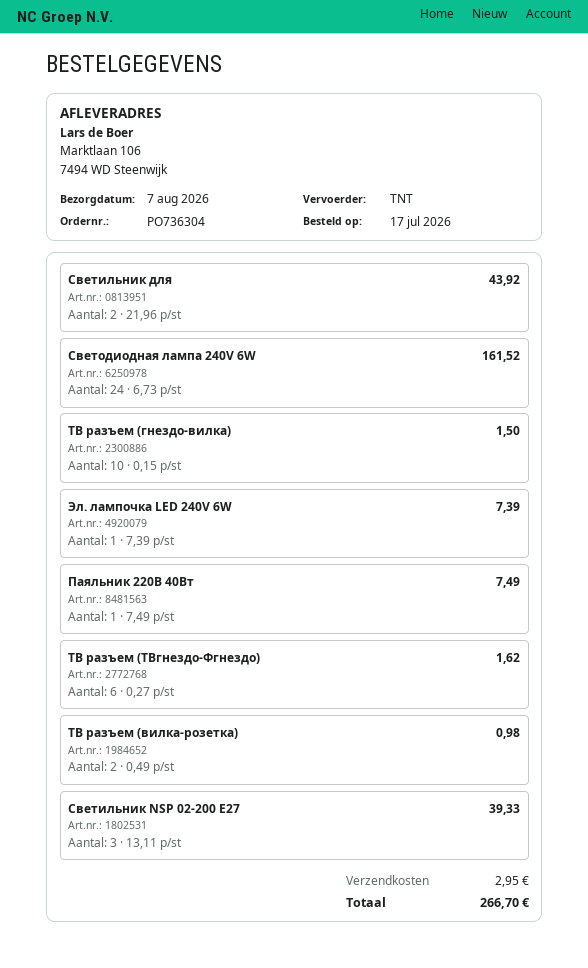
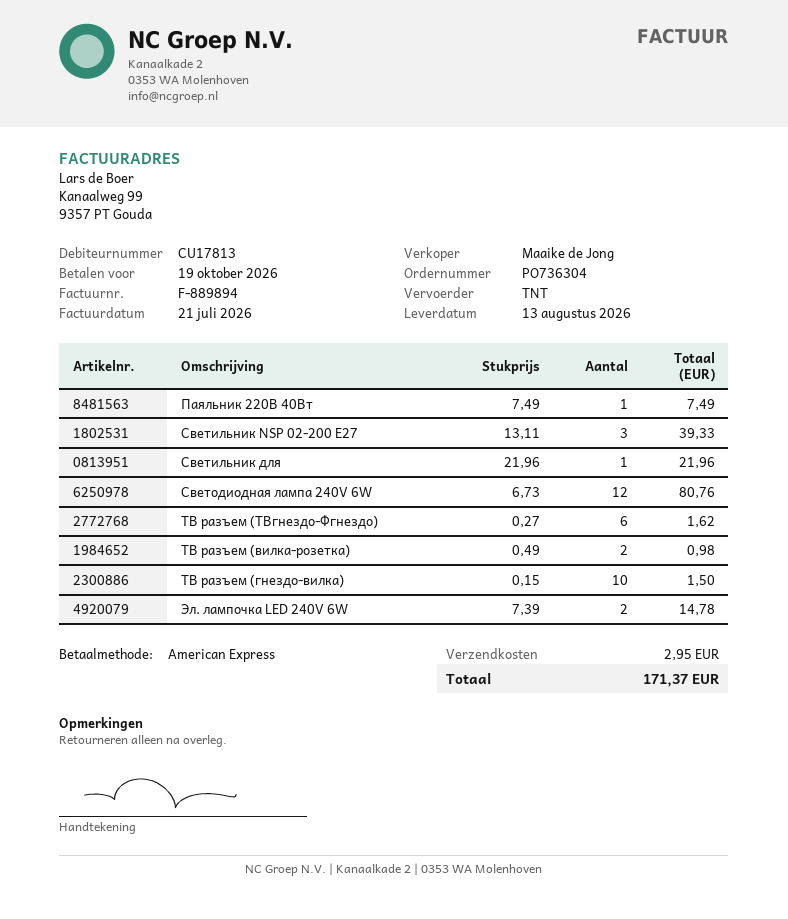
delivery date: 2026-08-07 -> 2026-08-13
Светильник для: 2 x 21.96 = 43.92 -> 1 x 21.96 = 21.96
Светодиодная лампа 240V 6W: 24 x 6.73 = 161.52 -> 12 x 6.73 = 80.76
Эл. лампочка LED 240V 6W: 1 x 7.39 = 7.39 -> 2 x 7.39 = 14.78
total: 266.70 -> 171.37

